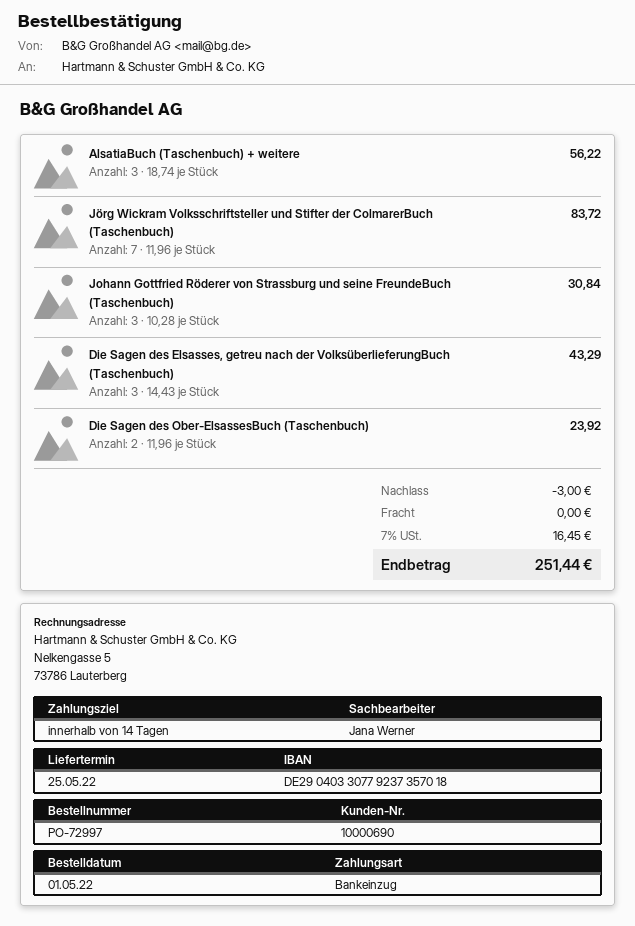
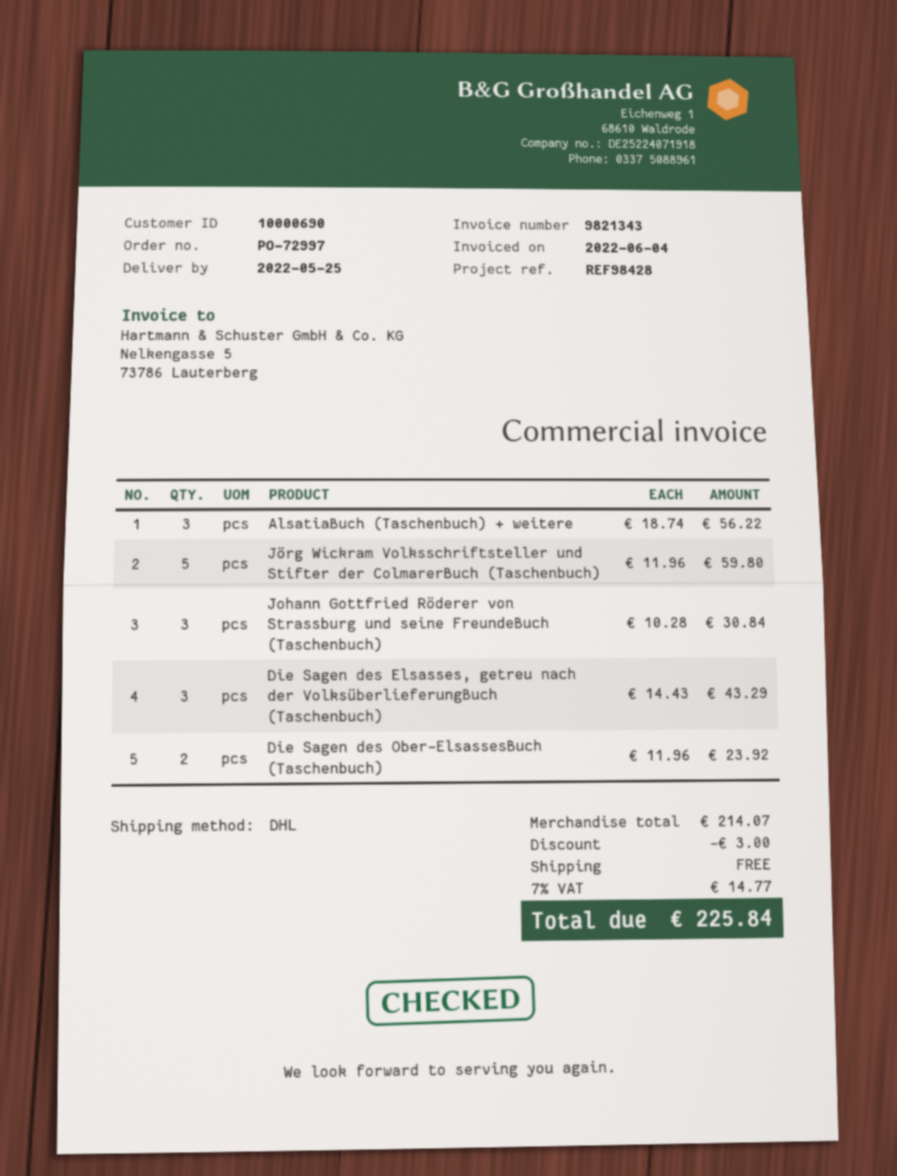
Jörg Wickram Volksschriftsteller und Stifter der ColmarerBuch (Taschenbuch): 7 x 11.96 = 83.72 -> 5 x 11.96 = 59.80
tax: 7% = 16.45 -> 7% = 14.77
total: 251.44 -> 225.84

